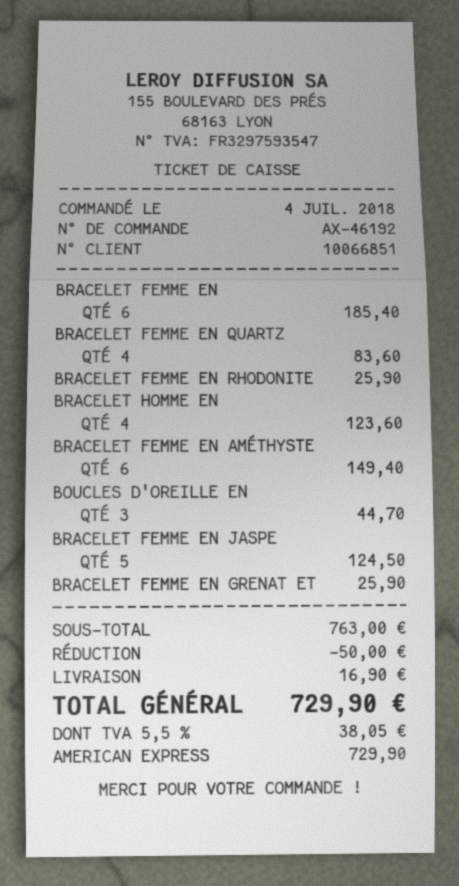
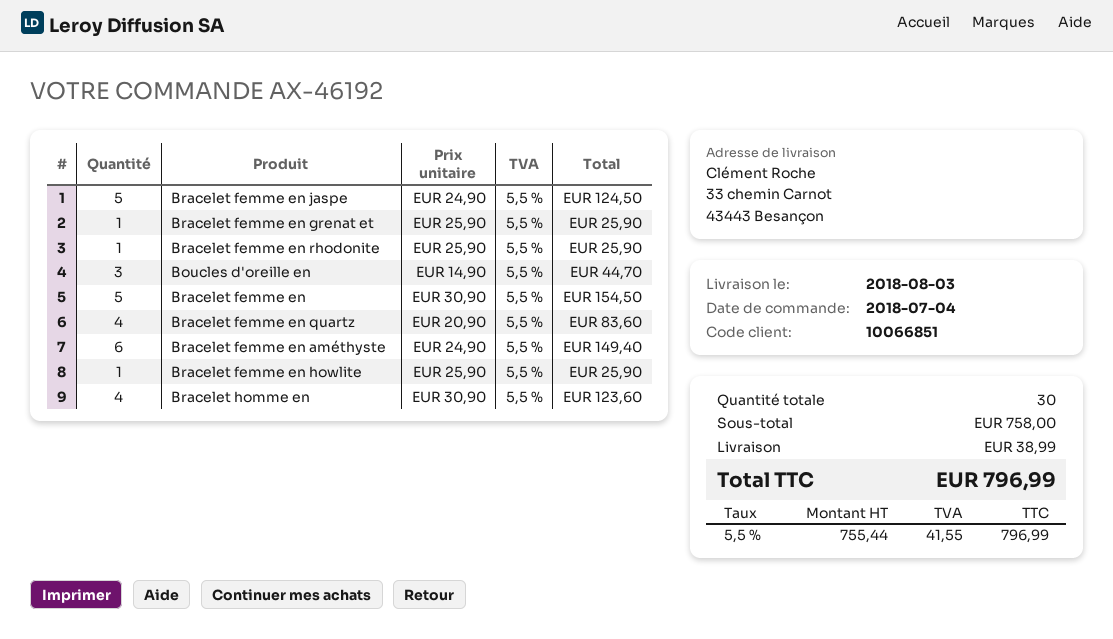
BRACELET FEMME EN: 6 for 185.40 -> 5 for 154.50
Bracelet femme en howlite: none -> 1 for 25.90
subtotal: 763.00 -> 758.00
discount: 50.00 -> none
shipping: 16.90 -> 38.99
tax: 5.5% = 38.05 -> 5.5% = 41.55
total: 729.90 -> 796.99

